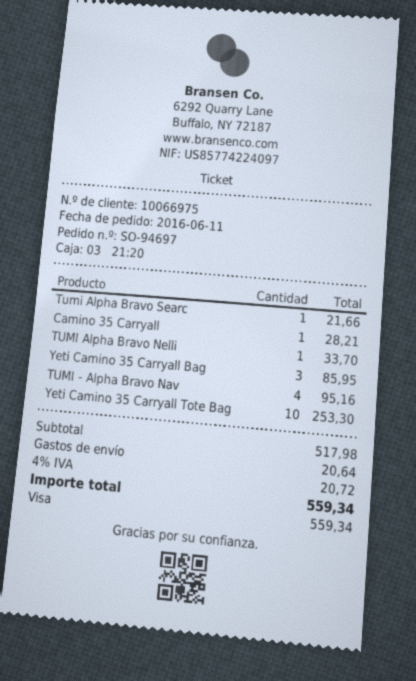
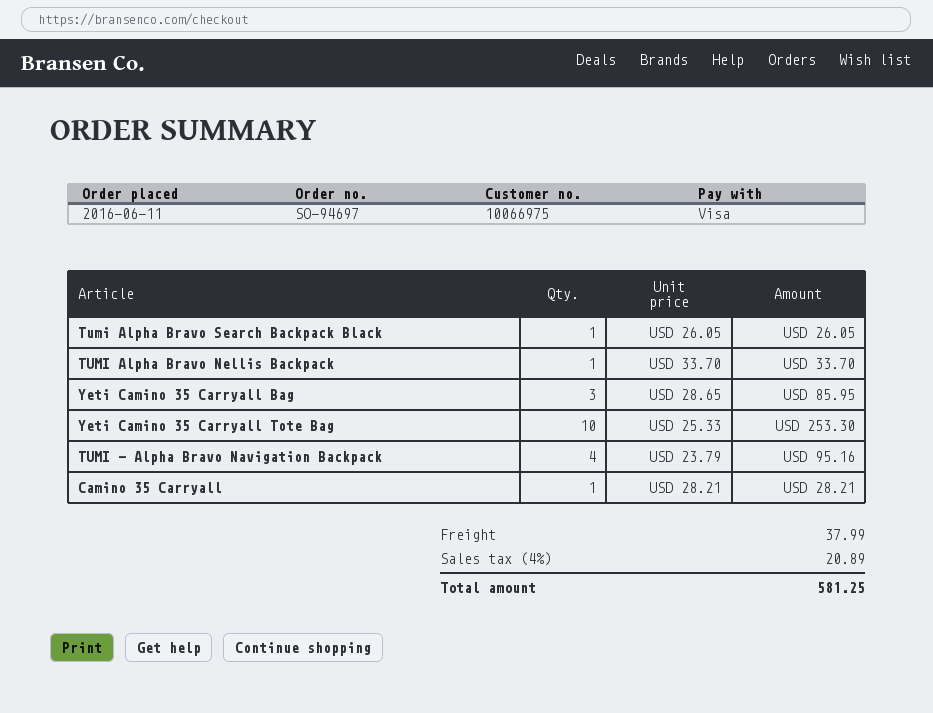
Tumi Alpha Bravo Searc: 1 for 21.66 -> 1 for 26.05
shipping: 20.64 -> 37.99
tax: 4% = 20.72 -> 4% = 20.89
total: 559.34 -> 581.25

